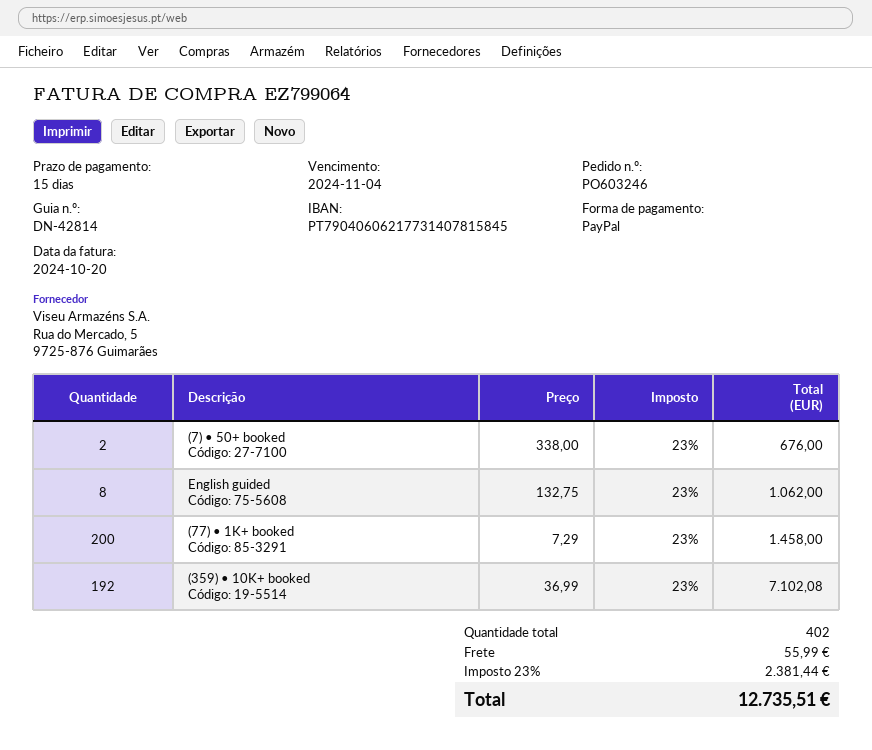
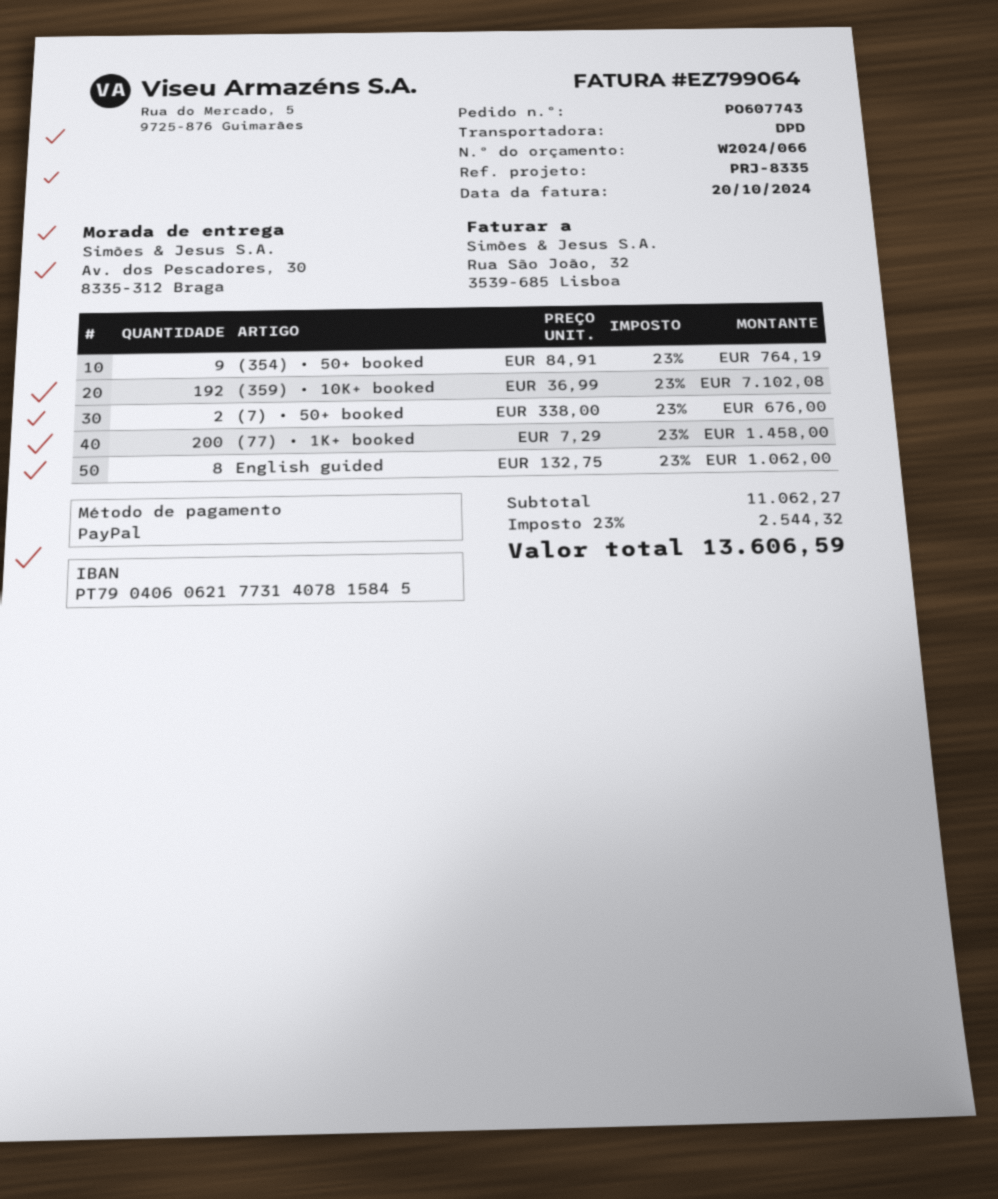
order number: PO603246 -> PO607743
(354) • 50+ booked: none -> 9 x 84.91 = 764.19
shipping: 55.99 -> none
tax: 23% = 2381.44 -> 23% = 2544.32
total: 12735.51 -> 13606.59

